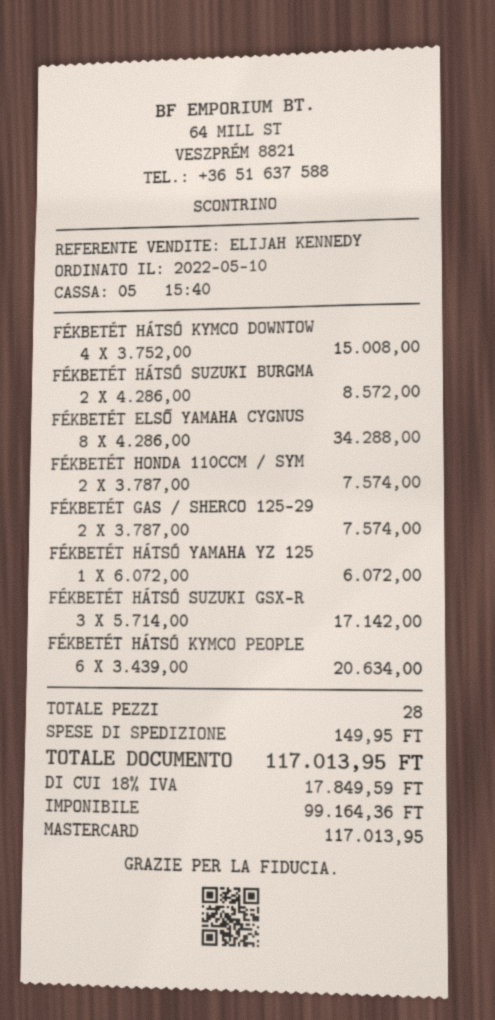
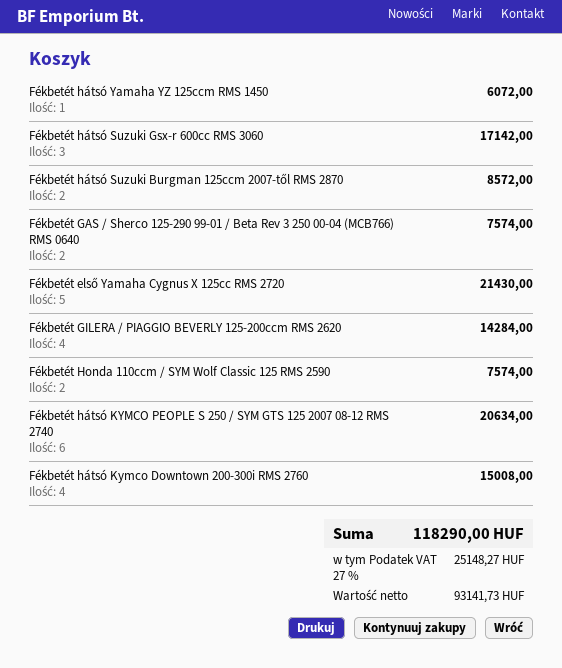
FÉKBETÉT ELSŐ YAMAHA CYGNUS: 8 for 34288.00 -> 5 for 21430.00
Fékbetét GILERA / PIAGGIO BEVERLY 125-200ccm RMS 2620: none -> 4 for 14284.00
shipping: 149.95 -> none
net: 99164.36 -> 93141.73
tax: 18% = 17849.59 -> 27% = 25148.27
total: 117013.95 -> 118290.00

